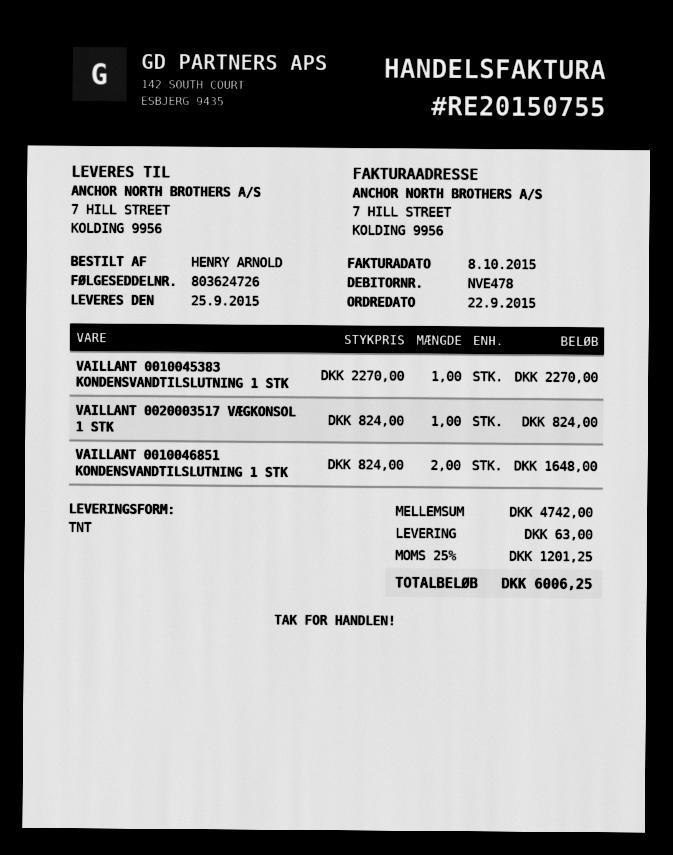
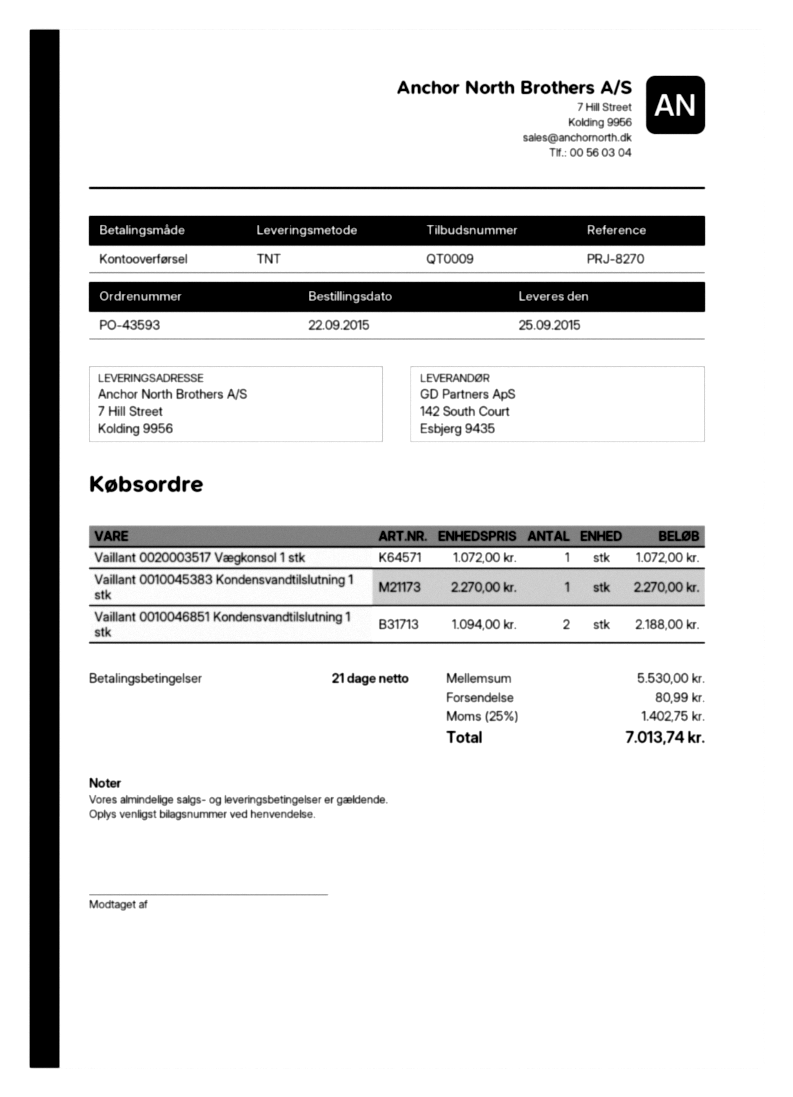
VAILLANT 0020003517 VÆGKONSOL 1 STK: 1 x 824.00 = 824.00 -> 1 x 1072.00 = 1072.00
VAILLANT 0010046851 KONDENSVANDTILSLUTNING 1 STK: 2 x 824.00 = 1648.00 -> 2 x 1094.00 = 2188.00
subtotal: 4742.00 -> 5530.00
shipping: 63.00 -> 80.99
tax: 25% = 1201.25 -> 25% = 1402.75
total: 6006.25 -> 7013.74

